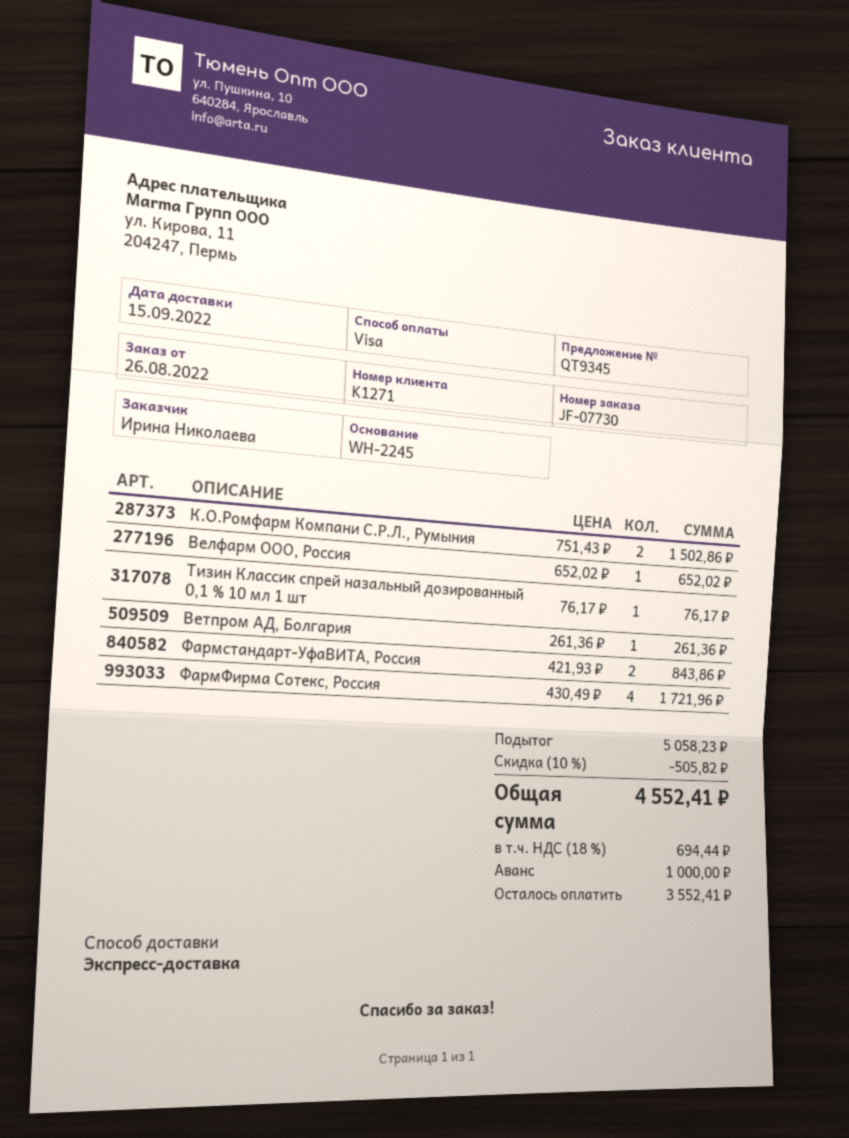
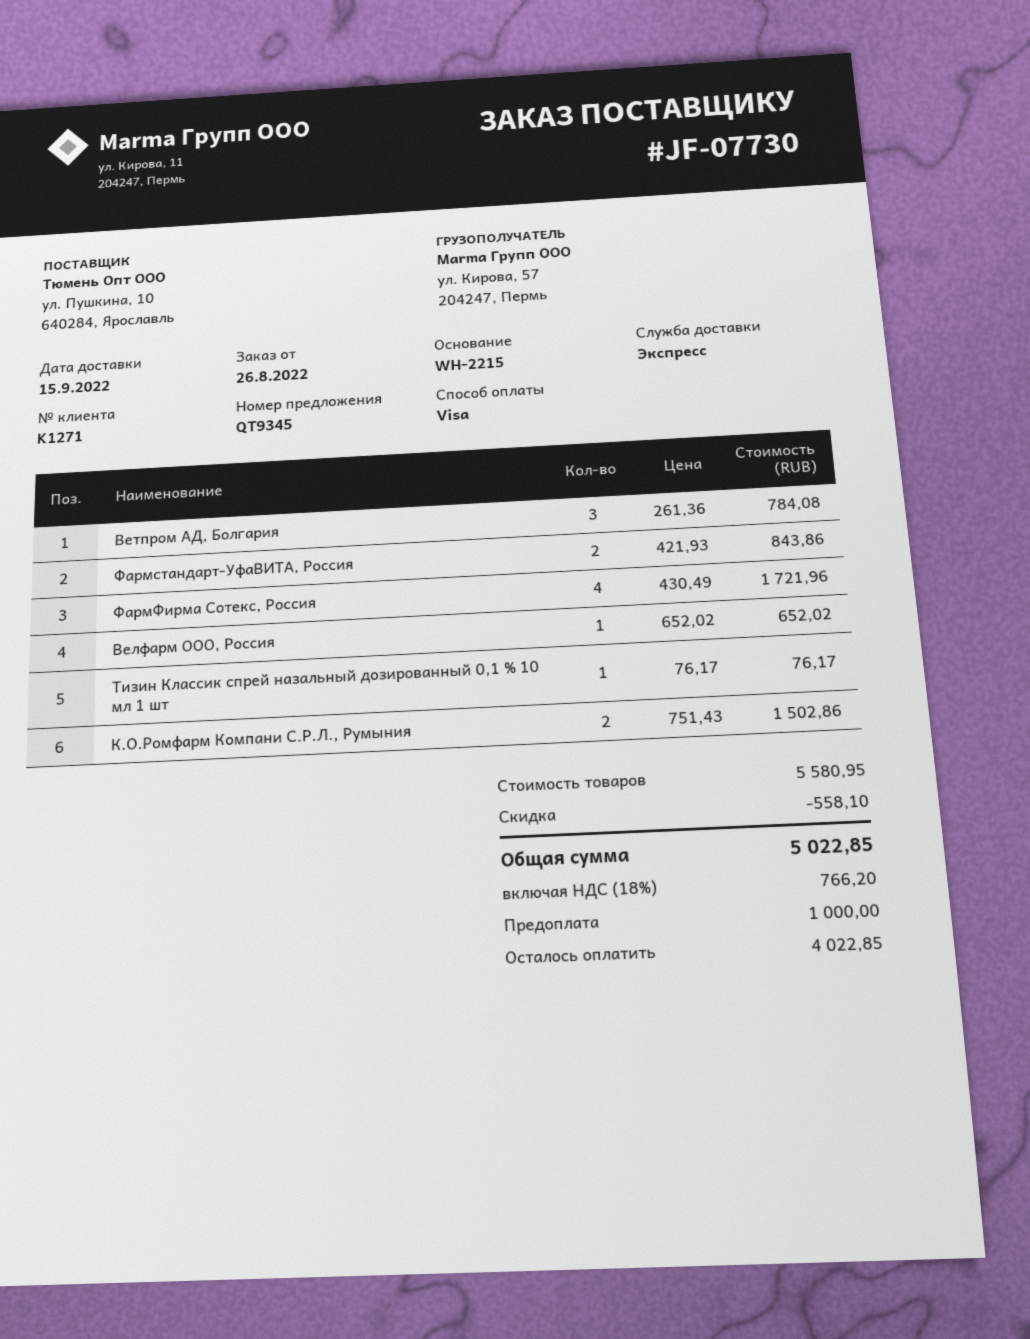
reference: WH-2245 -> WH-2215
Ветпром АД, Болгария: 1 x 261.36 = 261.36 -> 3 x 261.36 = 784.08
subtotal: 5058.23 -> 5580.95
discount: 505.82 -> 558.10
tax: 18% = 694.44 -> 18% = 766.20
total: 4552.41 -> 5022.85
balance: 3552.41 -> 4022.85

